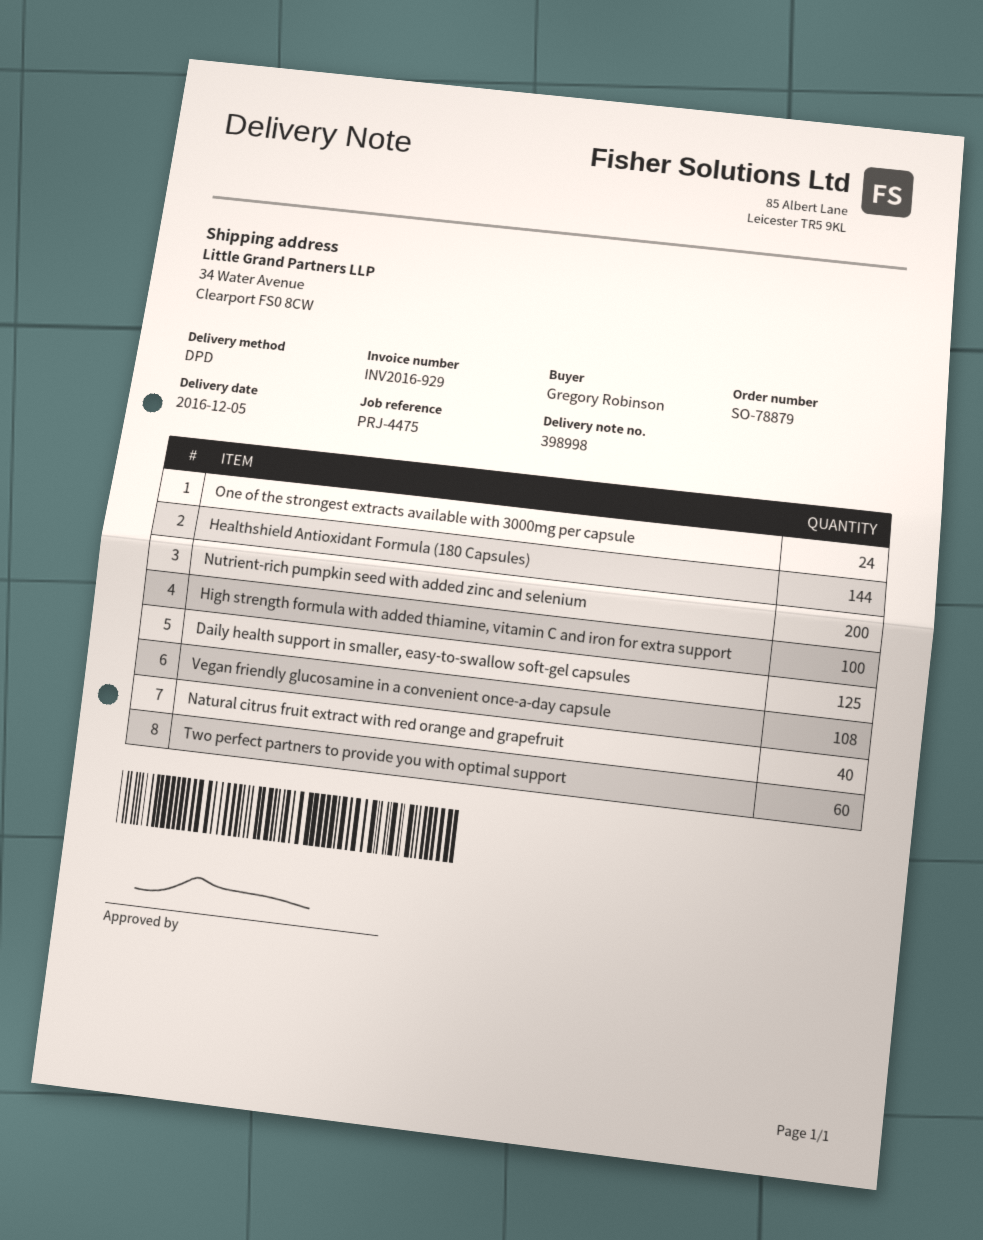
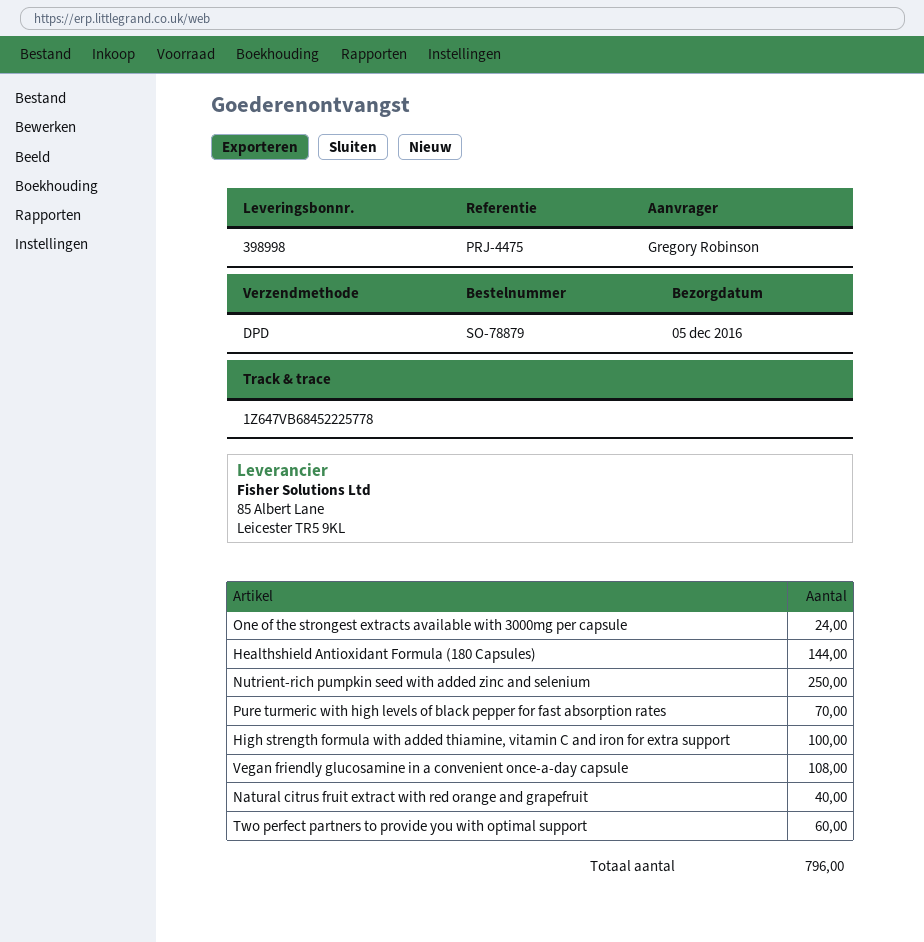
Nutrient-rich pumpkin seed with added zinc and selenium: 200 -> 250
Daily health support in smaller, easy-to-swallow soft-gel capsules: 125 -> none
Pure turmeric with high levels of black pepper for fast absorption rates: none -> 70

